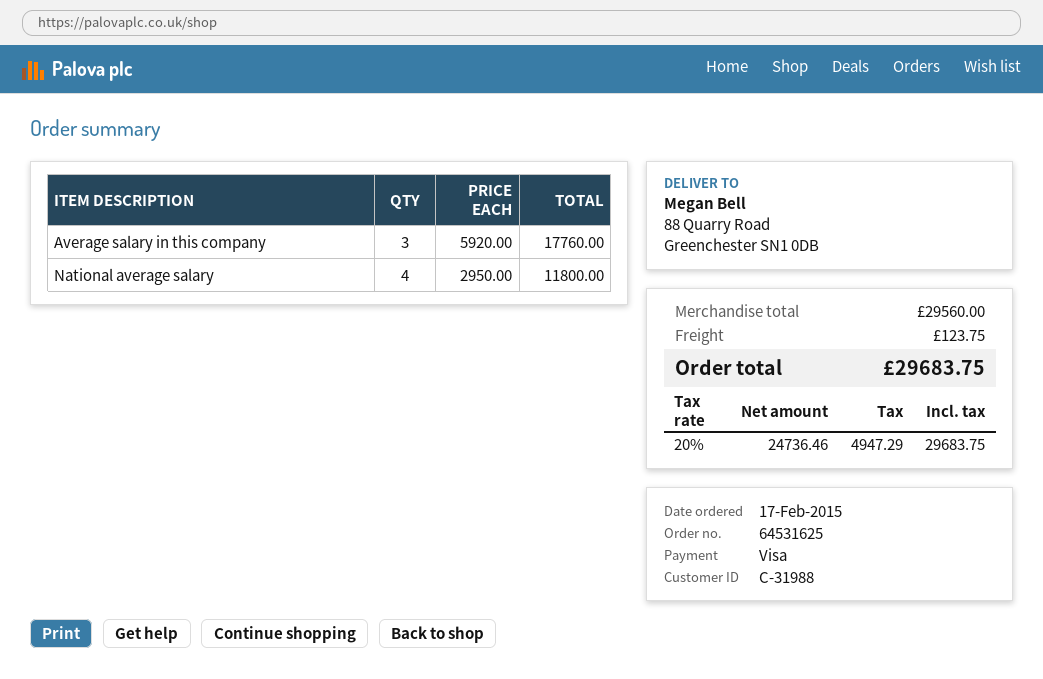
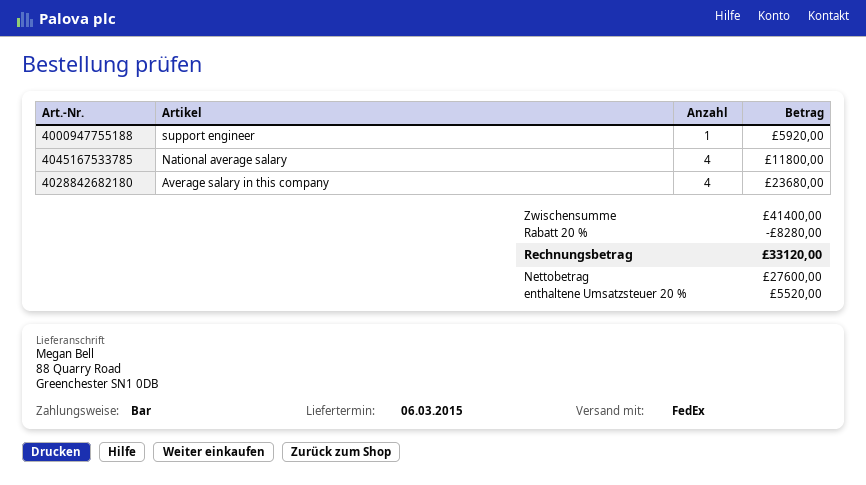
payment method: Visa -> cash
Average salary in this company: 3 for 17760.00 -> 4 for 23680.00
support engineer: none -> 1 for 5920.00
subtotal: 29560.00 -> 41400.00
discount: none -> 20% = 8280.00
shipping: 123.75 -> none
net: 24736.46 -> 27600.00
tax: 20% = 4947.29 -> 20% = 5520.00
total: 29683.75 -> 33120.00

